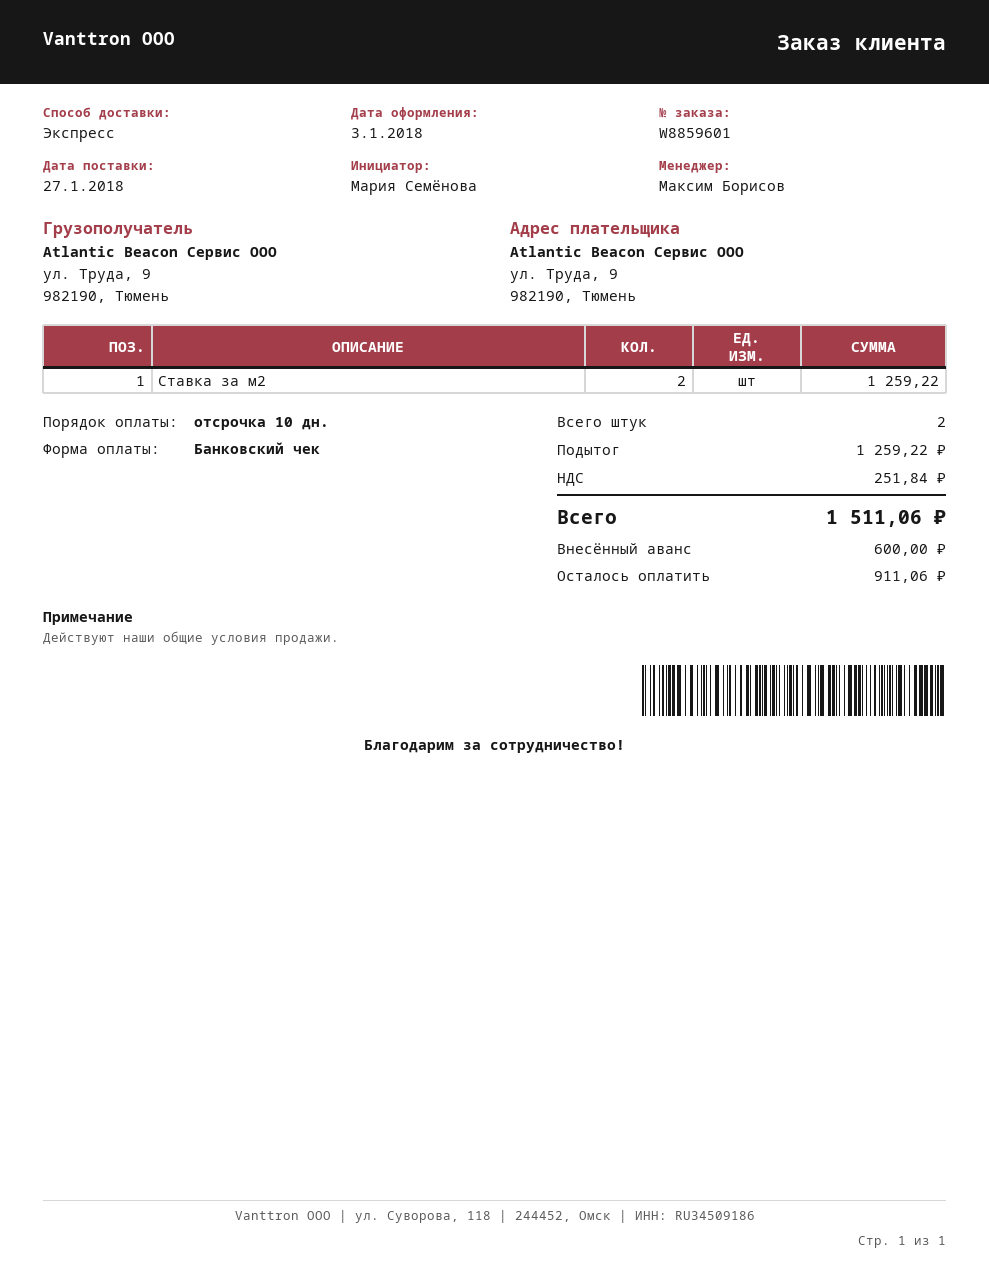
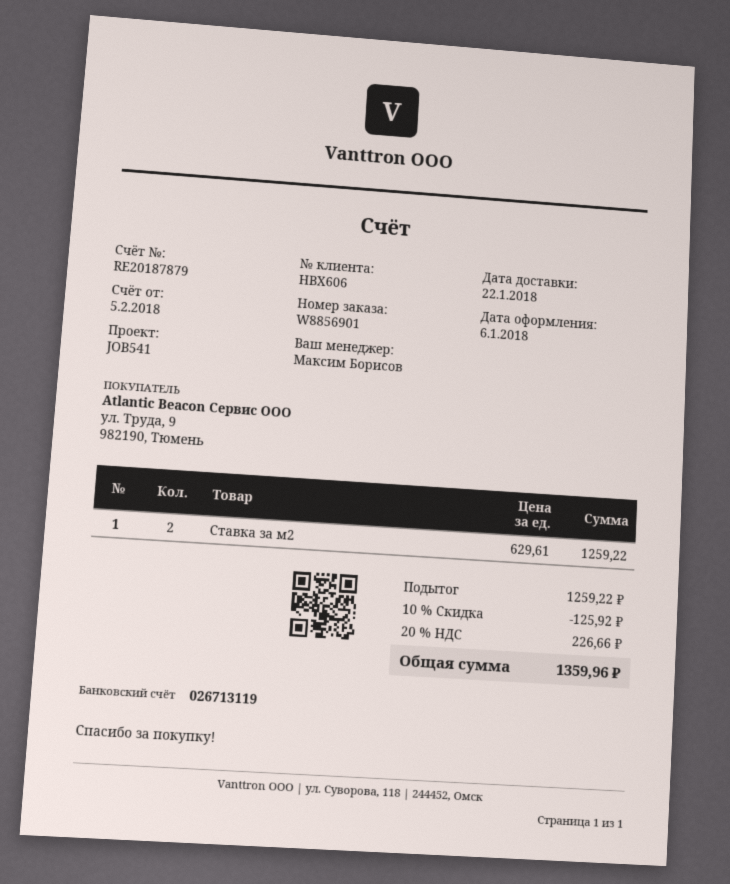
order number: W8859601 -> W8856901
order date: 2018-01-03 -> 2018-01-06
delivery date: 2018-01-27 -> 2018-01-22
discount: none -> 10% = 125.92
tax: 251.84 -> 226.66
total: 1511.06 -> 1359.96

